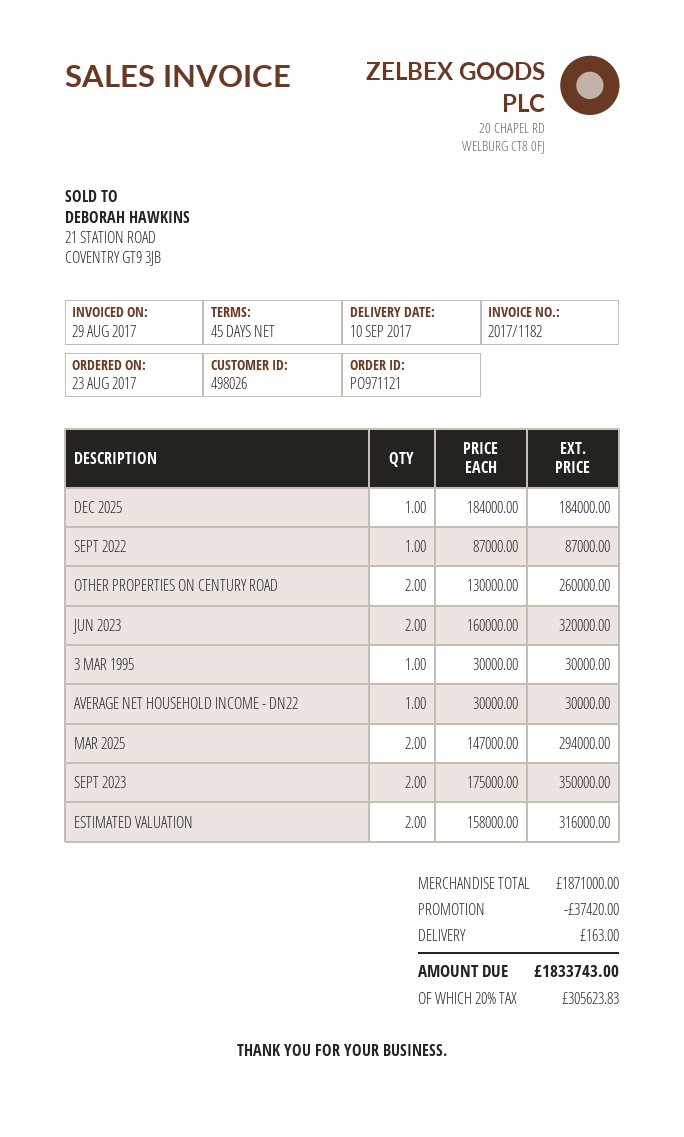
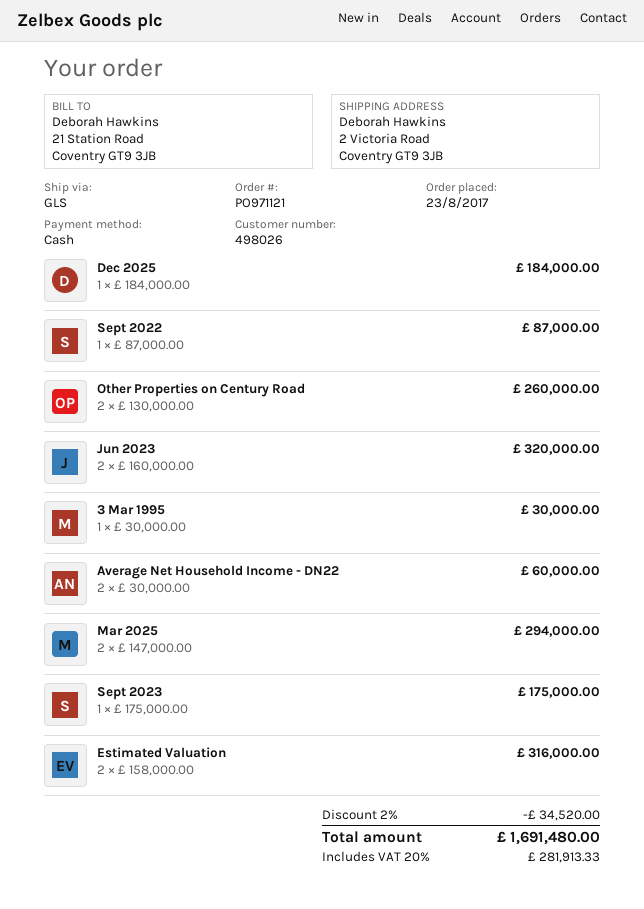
AVERAGE NET HOUSEHOLD INCOME - DN22: 1 x 30000.00 = 30000.00 -> 2 x 30000.00 = 60000.00
SEPT 2023: 2 x 175000.00 = 350000.00 -> 1 x 175000.00 = 175000.00
discount: 37420.00 -> 34520.00
shipping: 163.00 -> none
tax: 20% = 305623.83 -> 20% = 281913.33
total: 1833743.00 -> 1691480.00

